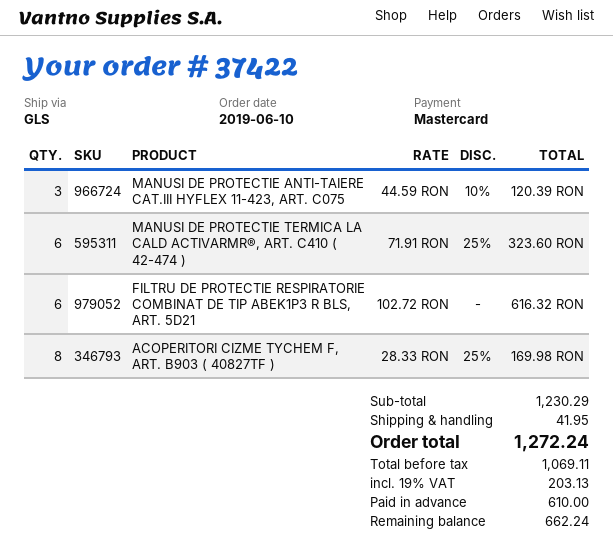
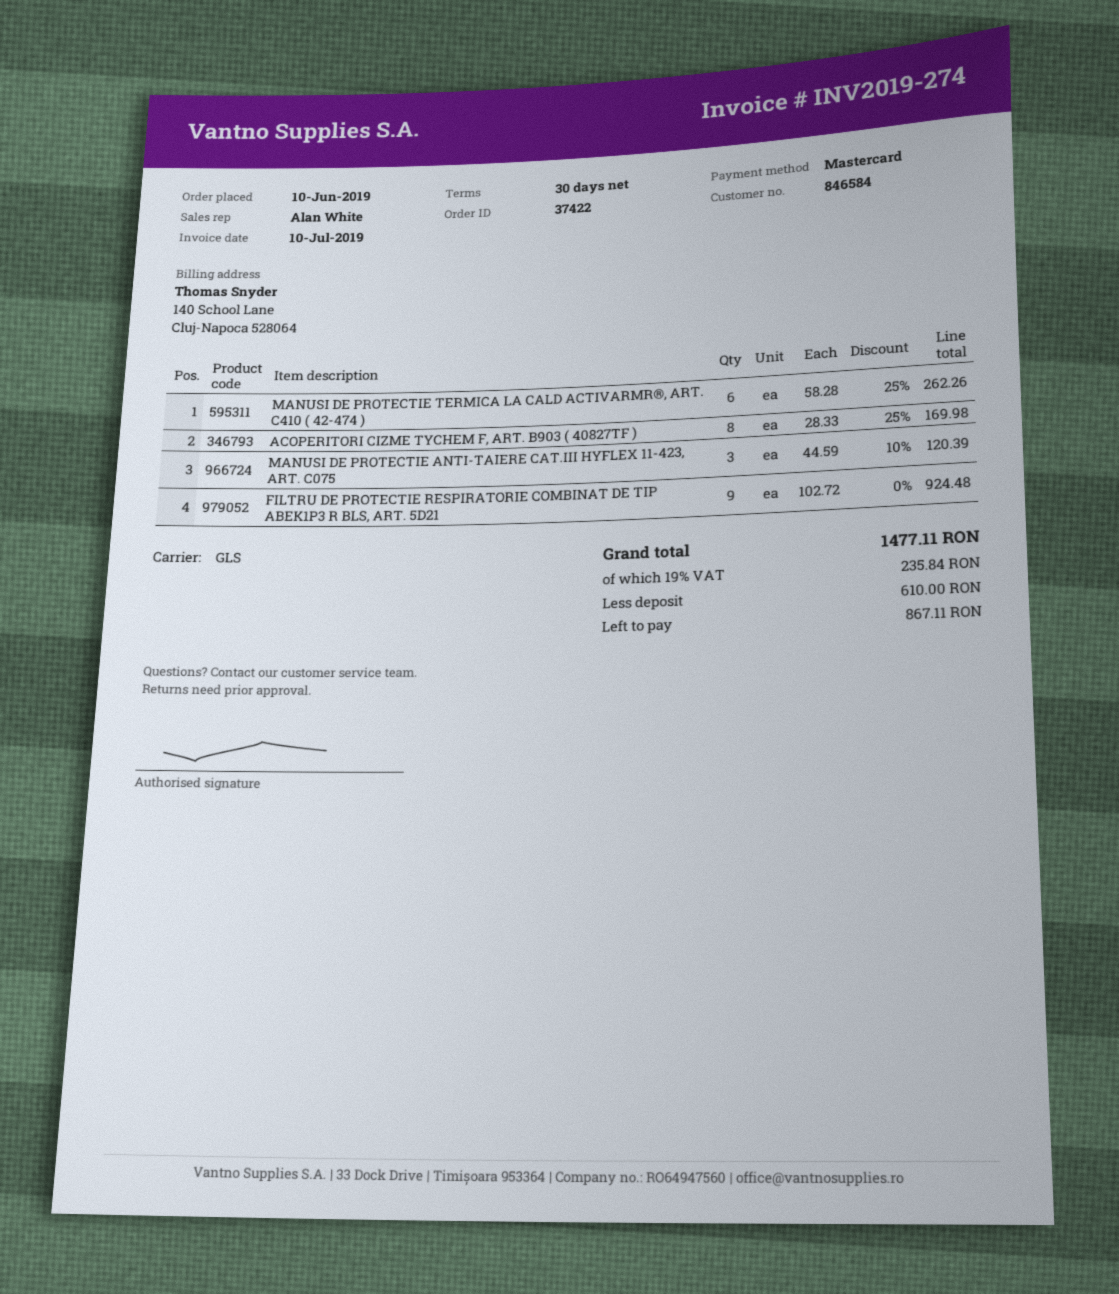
MANUSI DE PROTECTIE TERMICA LA CALD ACTIVARMR®, ART. C410 ( 42-474 ): 6 x 71.91 - 25% = 323.60 -> 6 x 58.28 - 25% = 262.26
FILTRU DE PROTECTIE RESPIRATORIE COMBINAT DE TIP ABEK1P3 R BLS, ART. 5D21: 6 x 102.72 = 616.32 -> 9 x 102.72 = 924.48
shipping: 41.95 -> none
tax: 19% = 203.13 -> 19% = 235.84
total: 1272.24 -> 1477.11
balance: 662.24 -> 867.11

